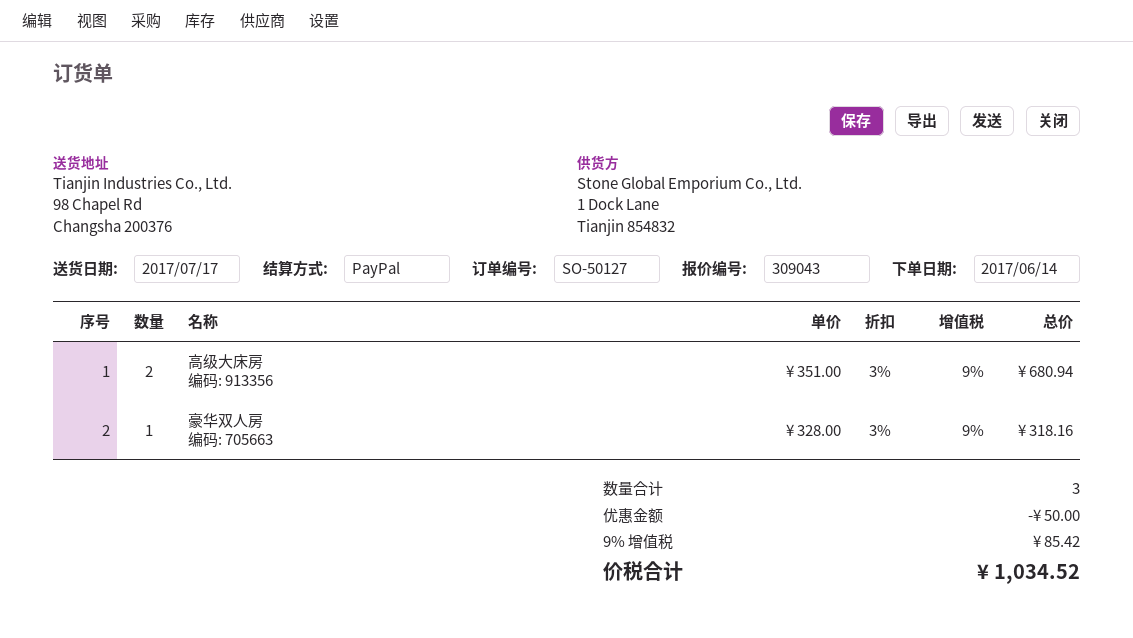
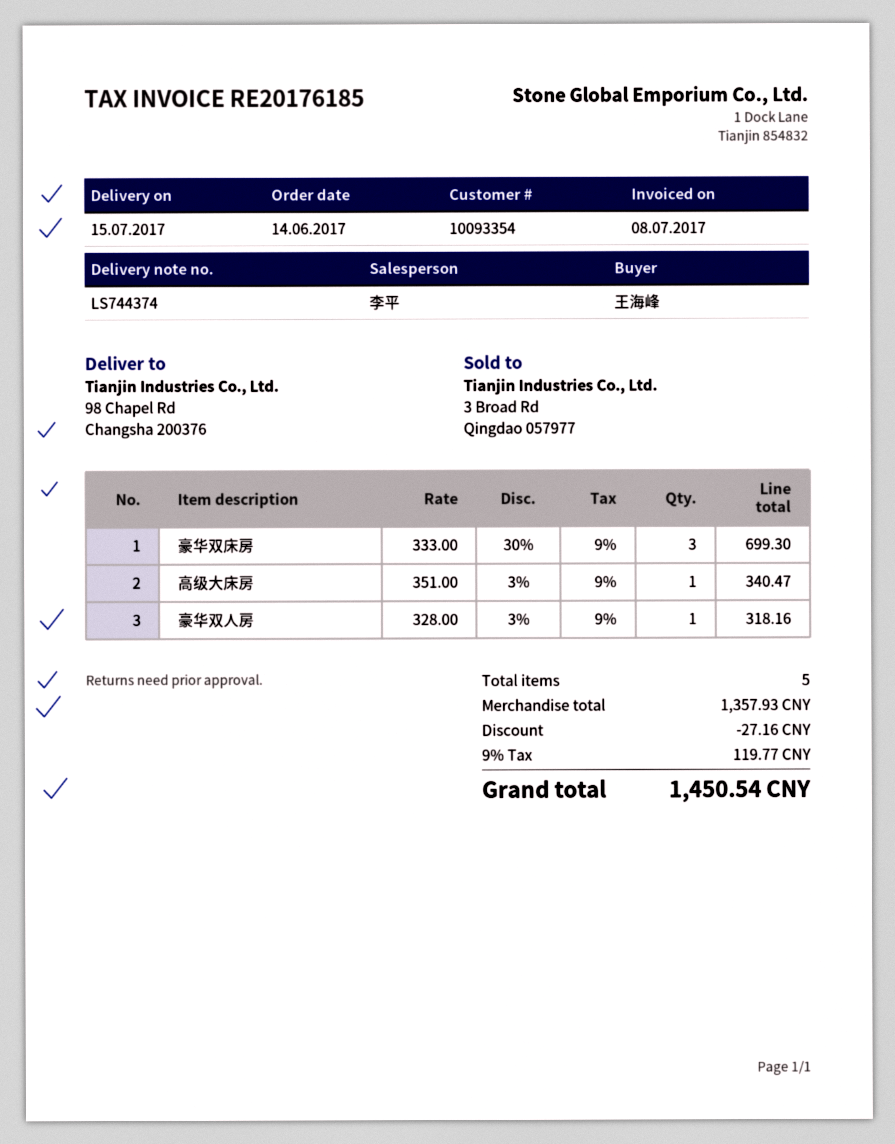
delivery date: 2017-07-17 -> 2017-07-15
高级大床房: 2 x 351.00 - 3% = 680.94 -> 1 x 351.00 - 3% = 340.47
豪华双床房: none -> 3 x 333.00 - 30% = 699.30
total quantity: 3 -> 5
discount: 50.00 -> 27.16
tax: 9% = 85.42 -> 9% = 119.77
total: 1034.52 -> 1450.54

